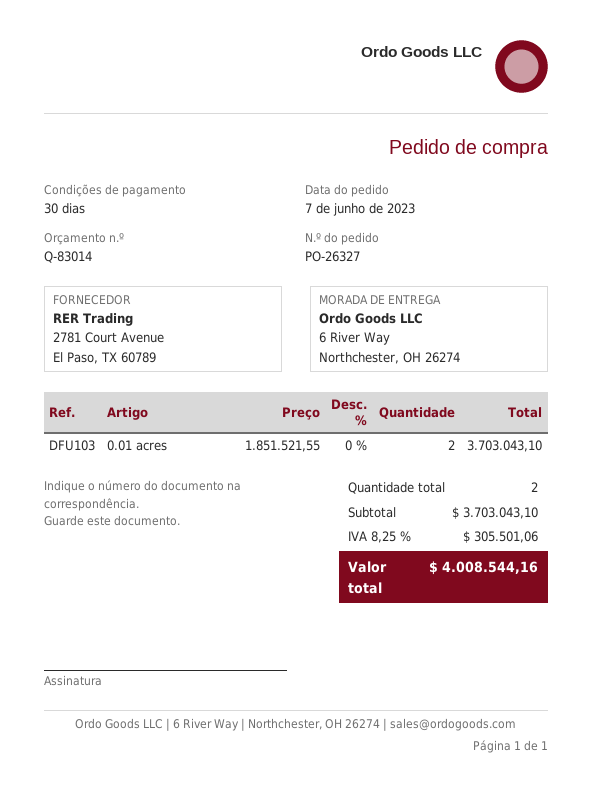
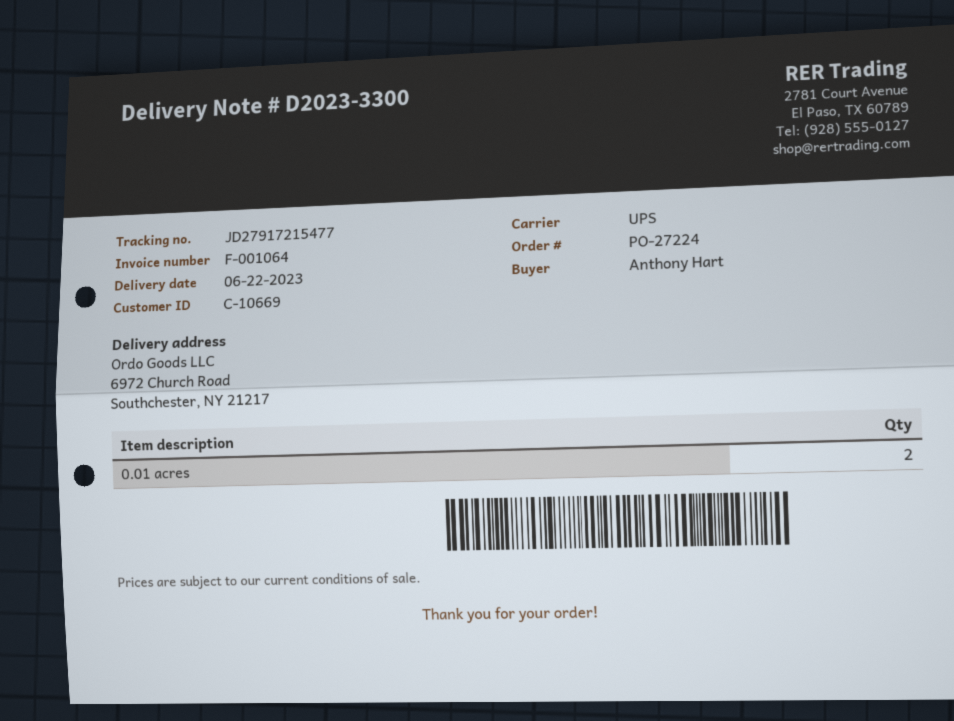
order number: PO-26327 -> PO-27224
ship to: 6 River Way, Northchester, OH 26274 -> 6972 Church Road, Southchester, NY 21217

